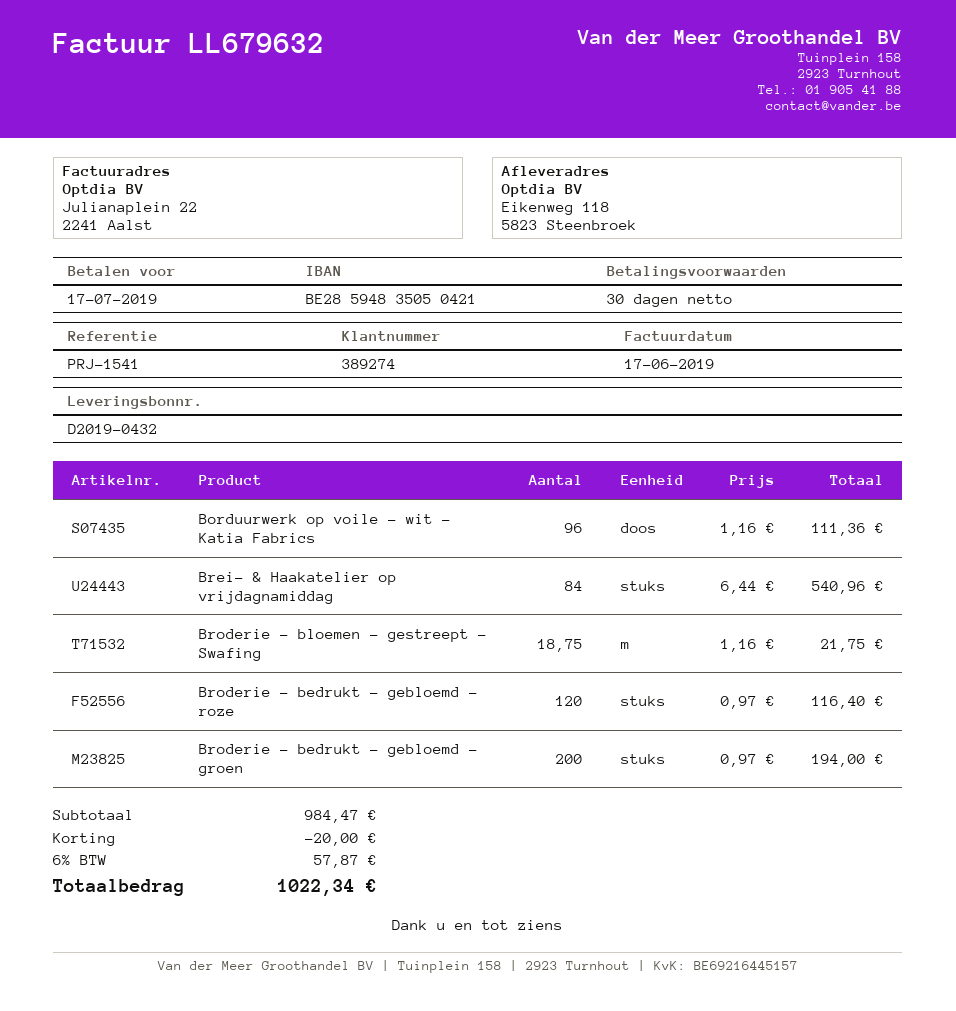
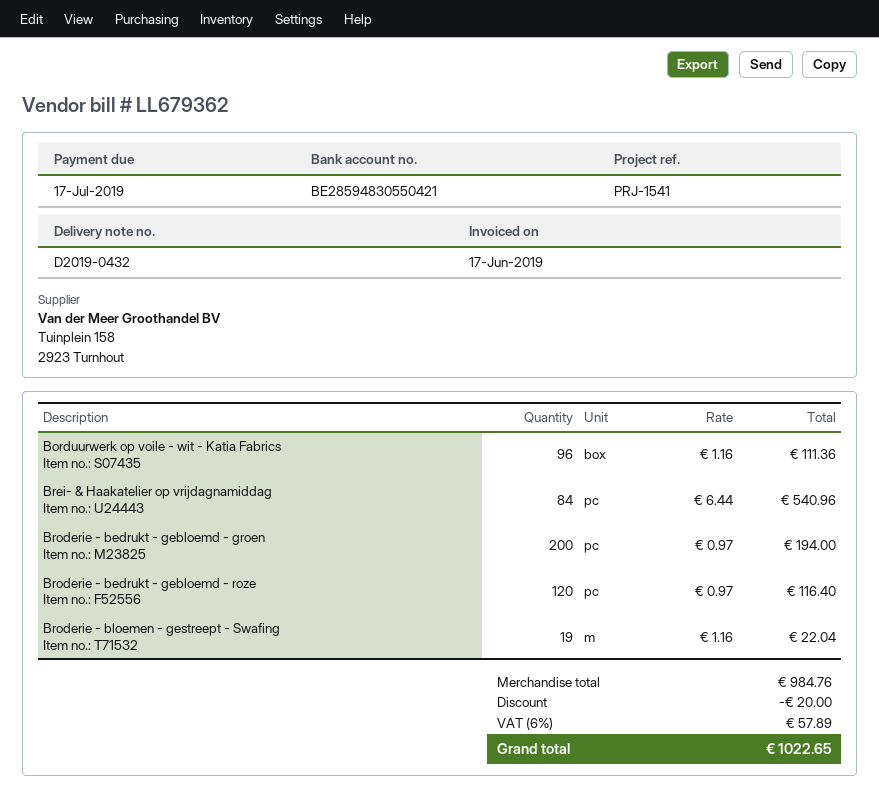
invoice number: LL679632 -> LL679362
bank account: BE28594835050421 -> BE28594830550421
Broderie - bloemen - gestreept - Swafing: 18.75 x 1.16 = 21.75 -> 19 x 1.16 = 22.04
subtotal: 984.47 -> 984.76
tax: 6% = 57.87 -> 6% = 57.89
total: 1022.34 -> 1022.65

